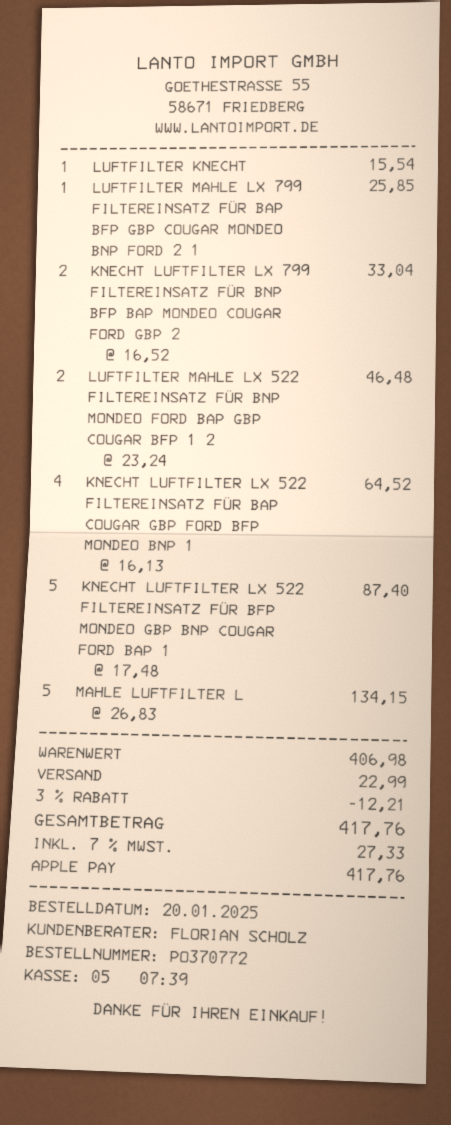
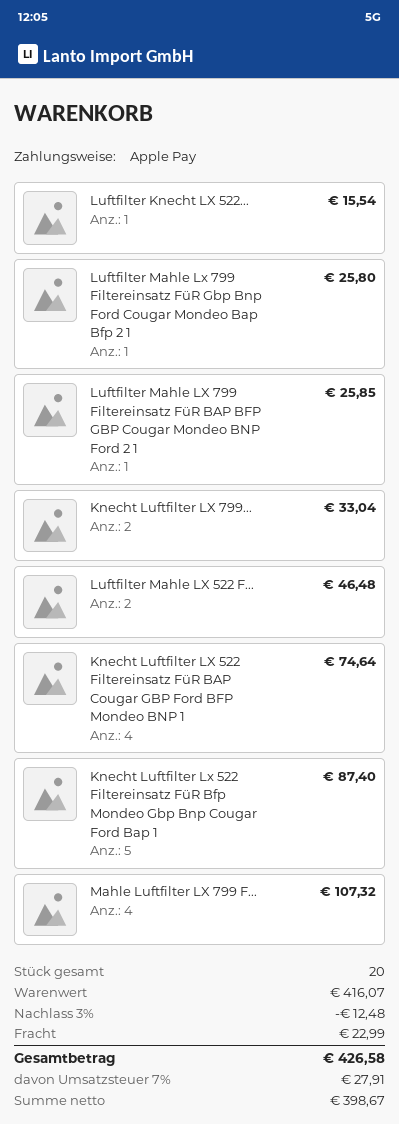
KNECHT LUFTFILTER LX 522 FILTEREINSATZ FÜR BAP COUGAR GBP FORD BFP MONDEO BNP 1: 4 for 64.52 -> 4 for 74.64
MAHLE LUFTFILTER L: 5 for 134.15 -> 4 for 107.32
Luftfilter Mahle Lx 799 Filtereinsatz FüR Gbp Bnp Ford Cougar Mondeo Bap Bfp 2 1: none -> 1 for 25.80
subtotal: 406.98 -> 416.07
discount: 3% = 12.21 -> 3% = 12.48
tax: 7% = 27.33 -> 7% = 27.91
total: 417.76 -> 426.58

